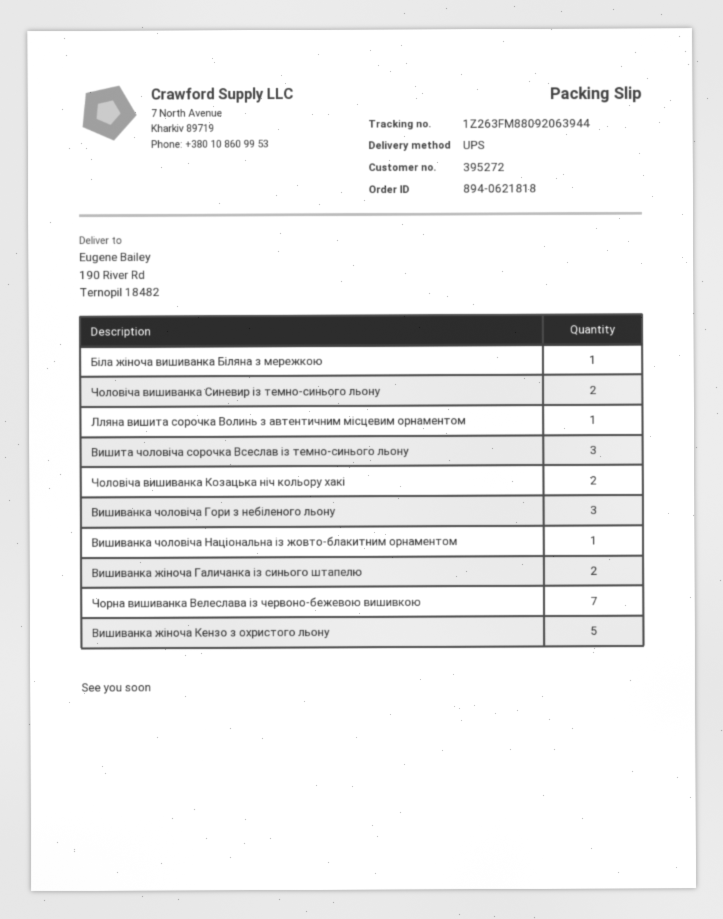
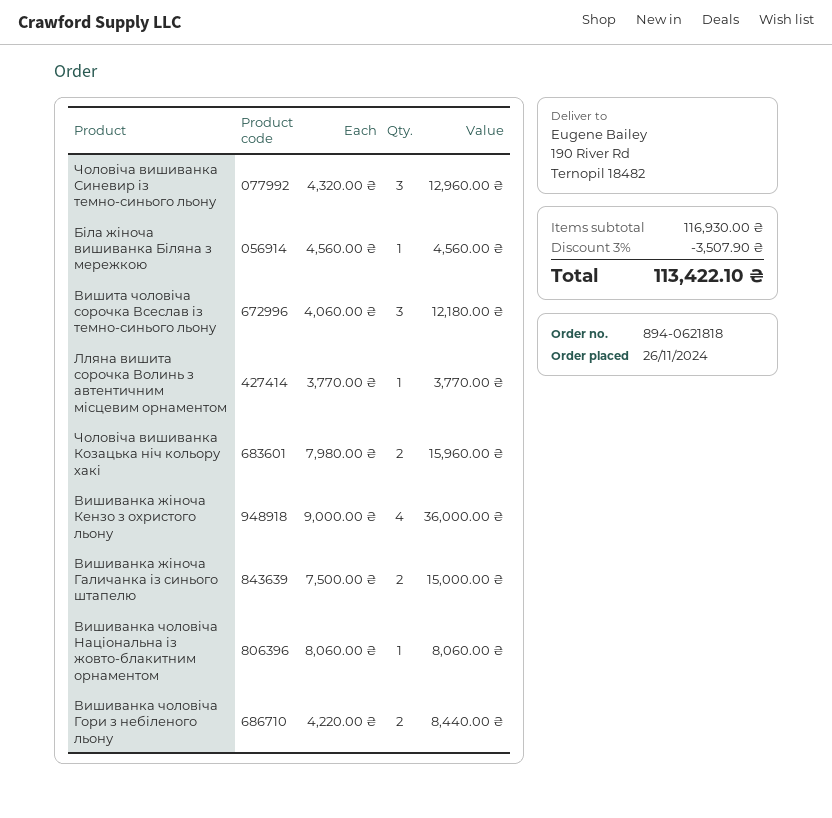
Чоловіча вишиванка Синевир із темно-синього льону: 2 -> 3
Вишиванка чоловіча Гори з небіленого льону: 3 -> 2
Чорна вишиванка Велеслава із червоно-бежевою вишивкою: 7 -> none
Вишиванка жіноча Кензо з охристого льону: 5 -> 4

